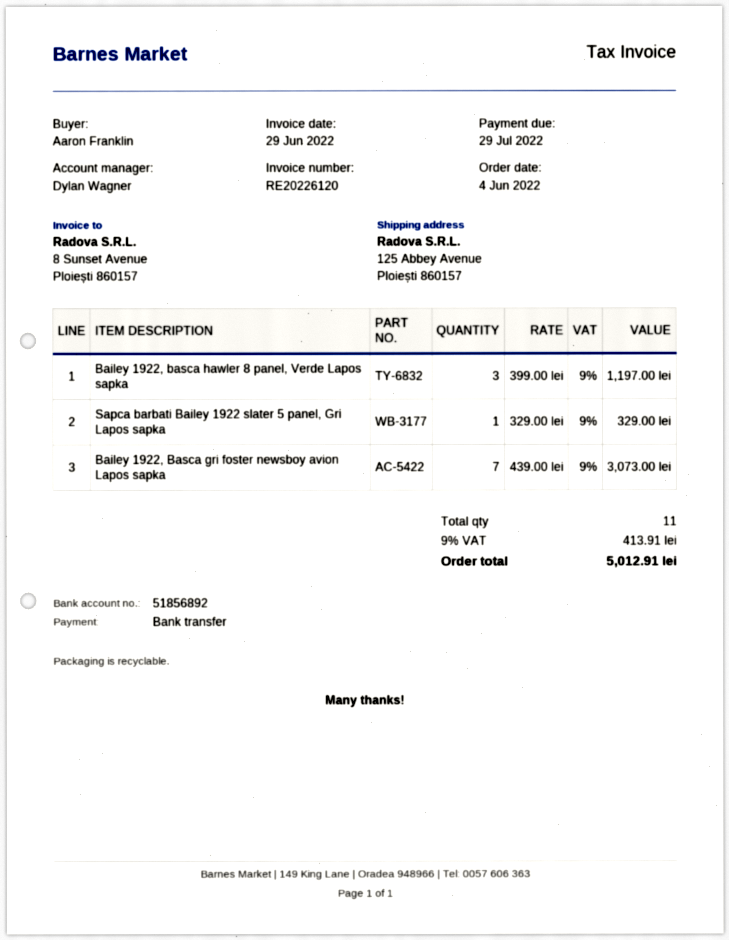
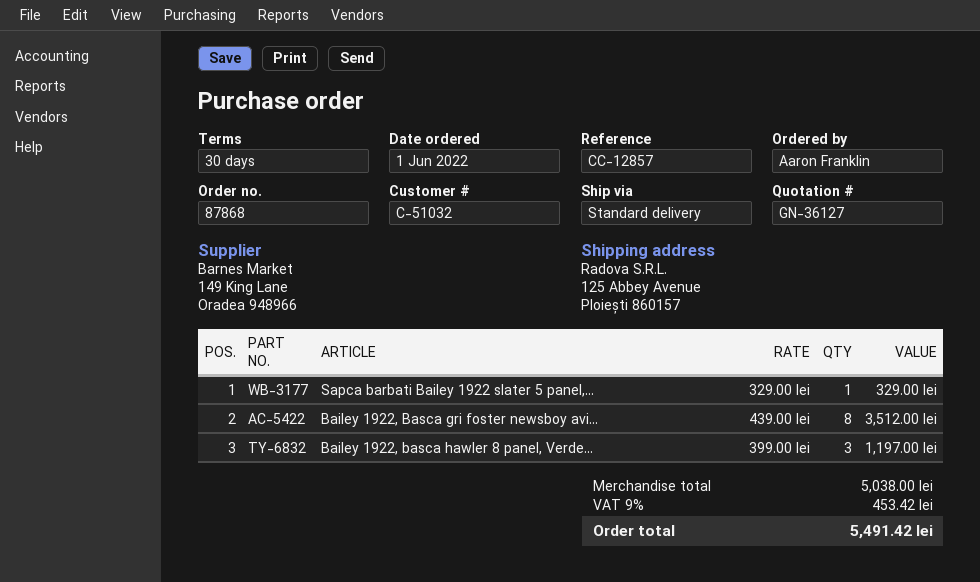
order date: 2022-06-04 -> 2022-06-01
Bailey 1922, Basca gri foster newsboy avion Lapos sapka: 7 x 439.00 = 3073.00 -> 8 x 439.00 = 3512.00
tax: 9% = 413.91 -> 9% = 453.42
total: 5012.91 -> 5491.42

